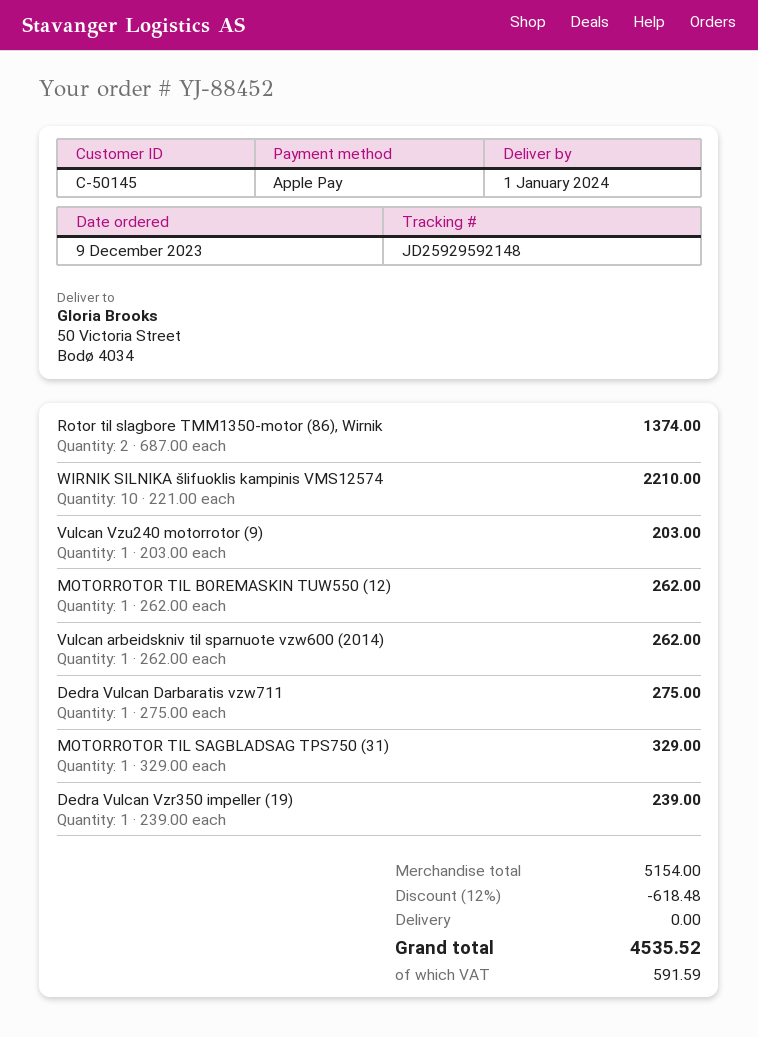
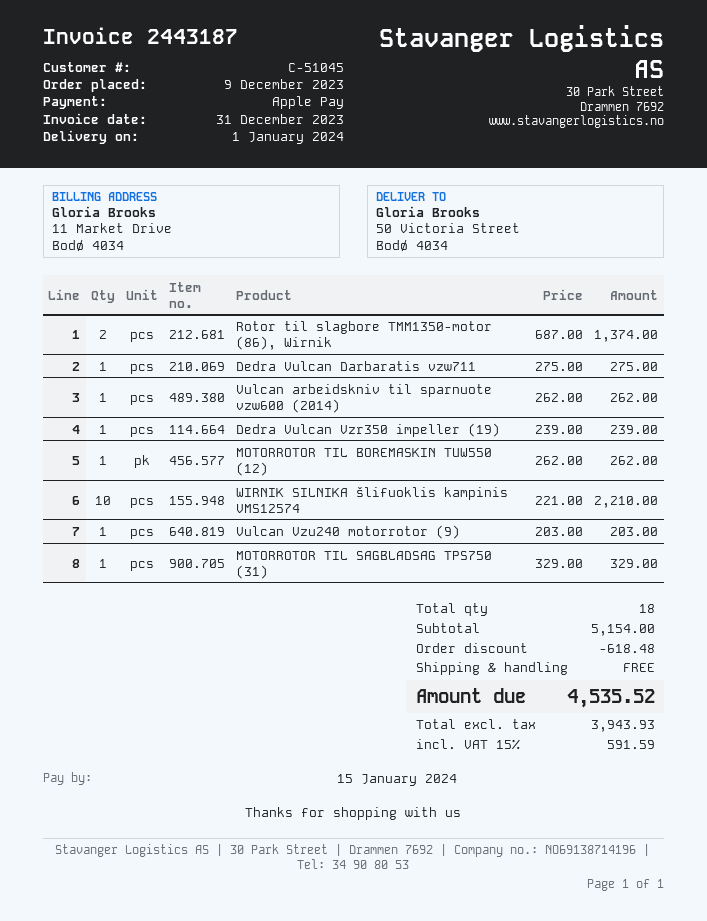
customer number: C-50145 -> C-51045

